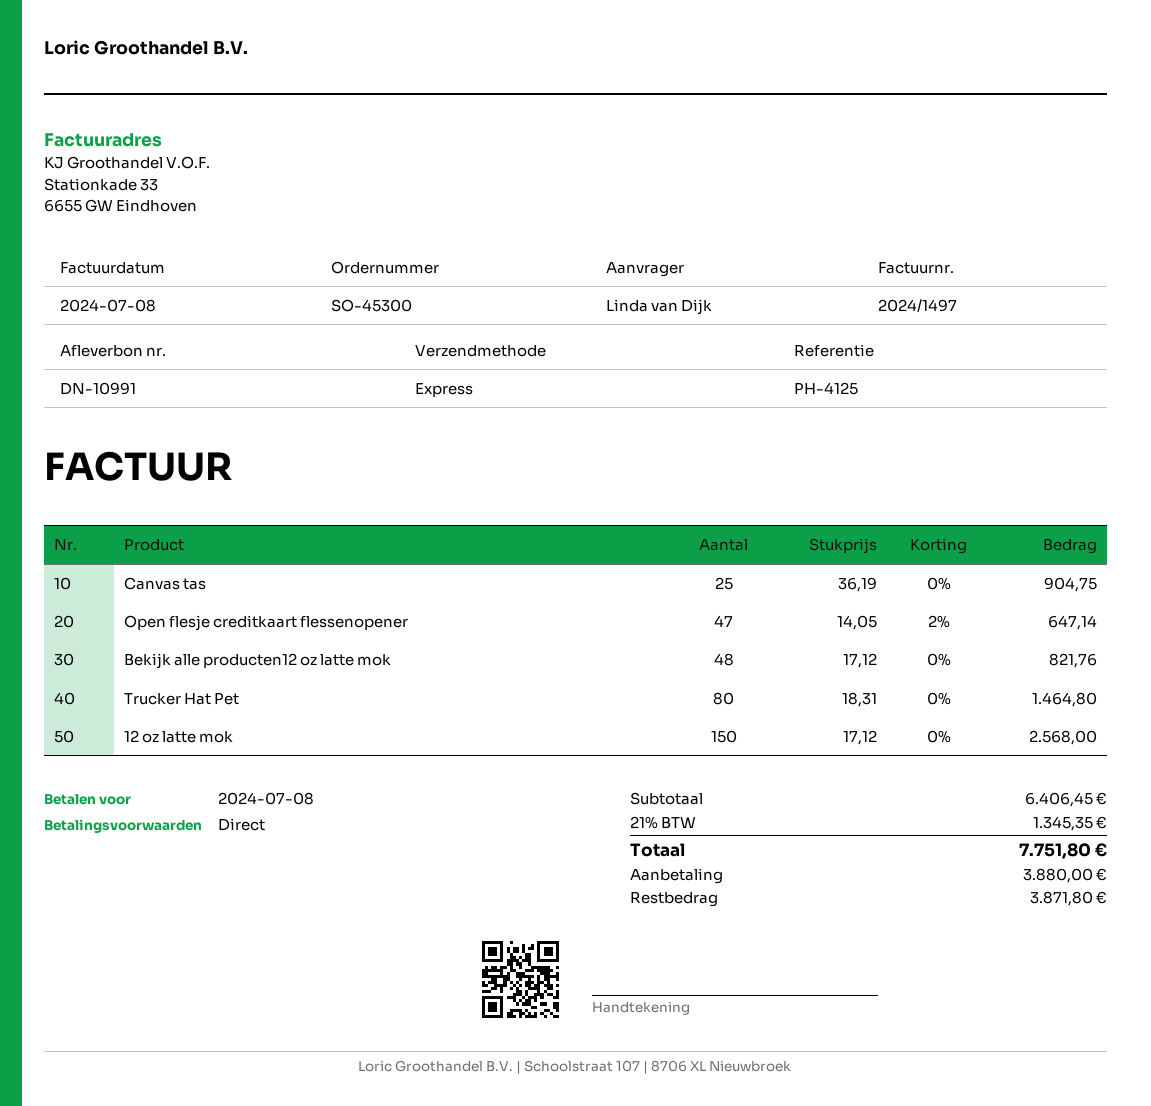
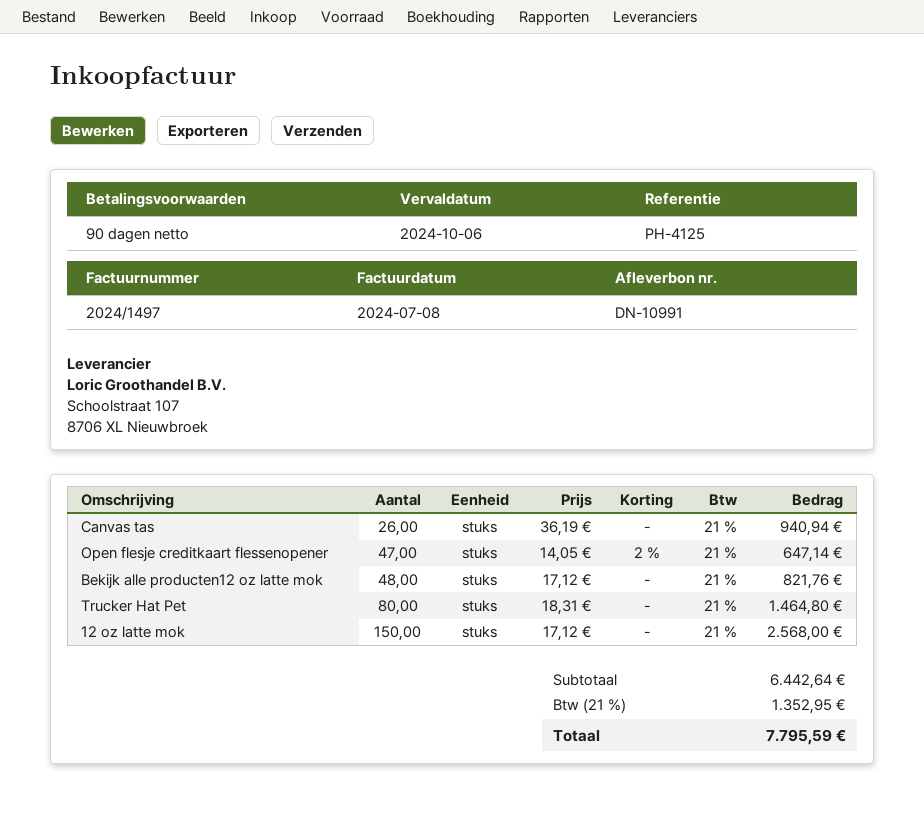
payment terms: on receipt -> 90 days
due date: 2024-07-08 -> 2024-10-06
Canvas tas: 25 x 36.19 = 904.75 -> 26 x 36.19 = 940.94
subtotal: 6406.45 -> 6442.64
tax: 21% = 1345.35 -> 21% = 1352.95
total: 7751.80 -> 7795.59

